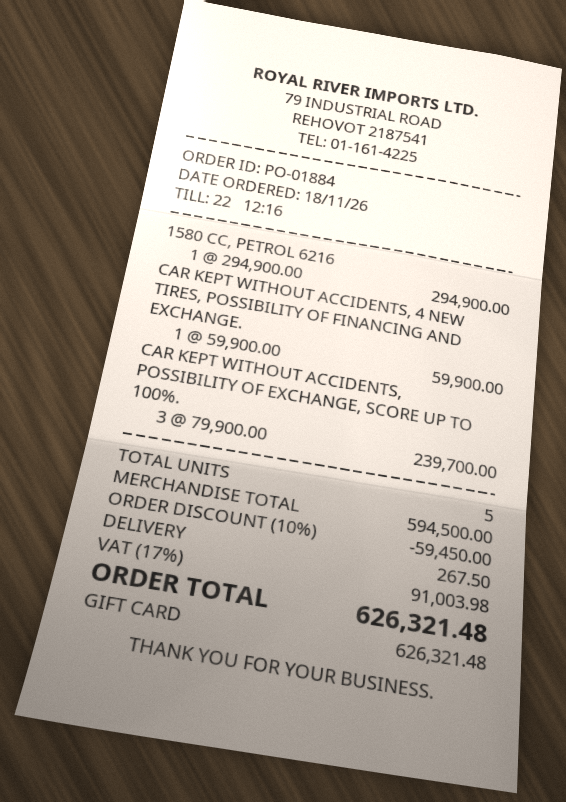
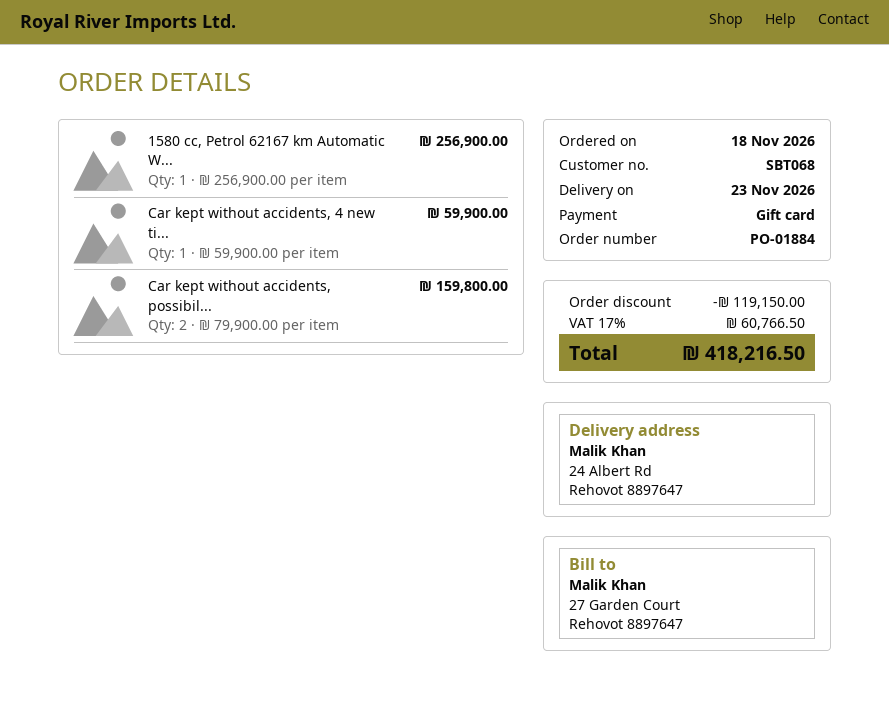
1580 CC, PETROL 6216: 1 x 294900.00 = 294900.00 -> 1 x 256900.00 = 256900.00
CAR KEPT WITHOUT ACCIDENTS, POSSIBILITY OF EXCHANGE, SCORE UP TO 100%.: 3 x 79900.00 = 239700.00 -> 2 x 79900.00 = 159800.00
discount: 59450.00 -> 119150.00
shipping: 267.50 -> none
tax: 17% = 91003.98 -> 17% = 60766.50
total: 626321.48 -> 418216.50

